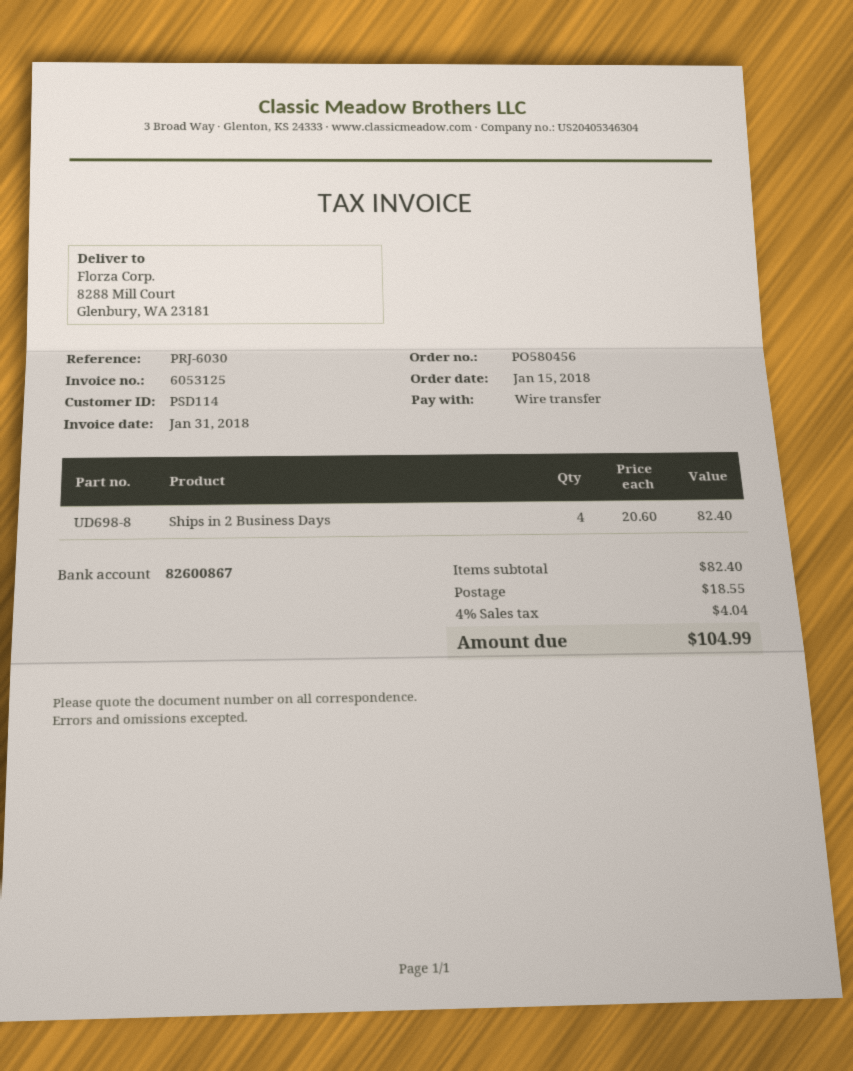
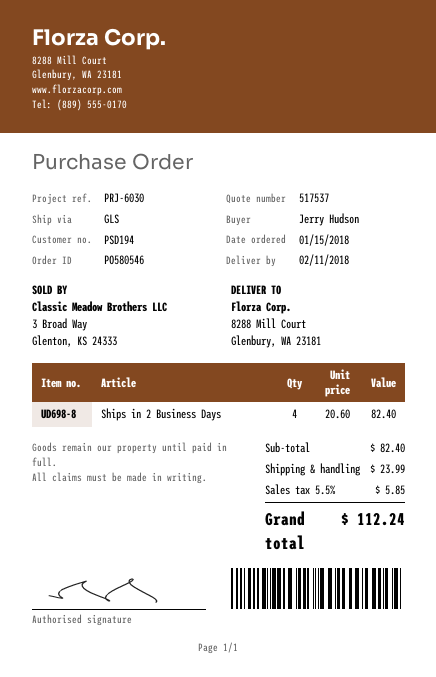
order number: PO580456 -> PO580546
customer number: PSD114 -> PSD194
shipping: 18.55 -> 23.99
tax: 4% = 4.04 -> 5.5% = 5.85
total: 104.99 -> 112.24

